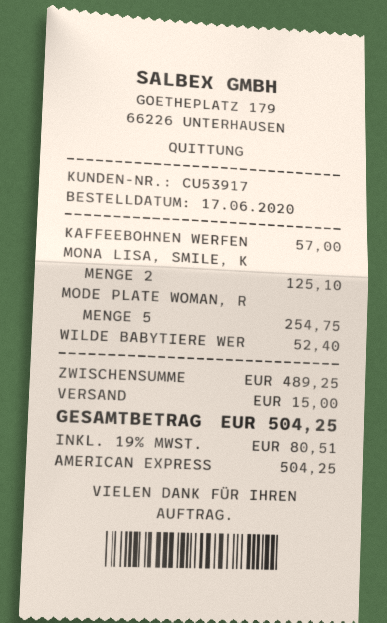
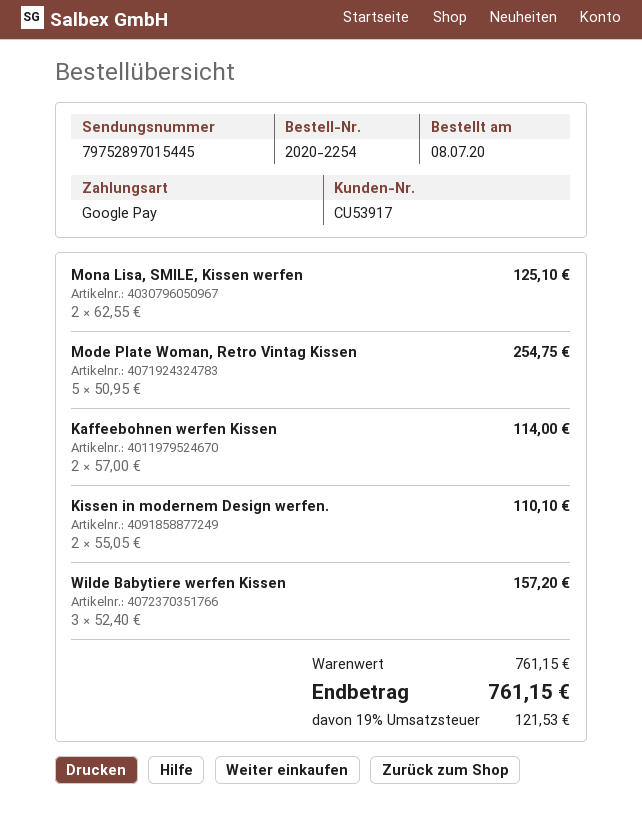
order date: 2020-06-17 -> 2020-07-08
payment method: American Express -> Google Pay
KAFFEEBOHNEN WERFEN: 1 for 57.00 -> 2 for 114.00
WILDE BABYTIERE WER: 1 for 52.40 -> 3 for 157.20
Kissen in modernem Design werfen.: none -> 2 for 110.10
subtotal: 489.25 -> 761.15
shipping: 15.00 -> none
tax: 19% = 80.51 -> 19% = 121.53
total: 504.25 -> 761.15

